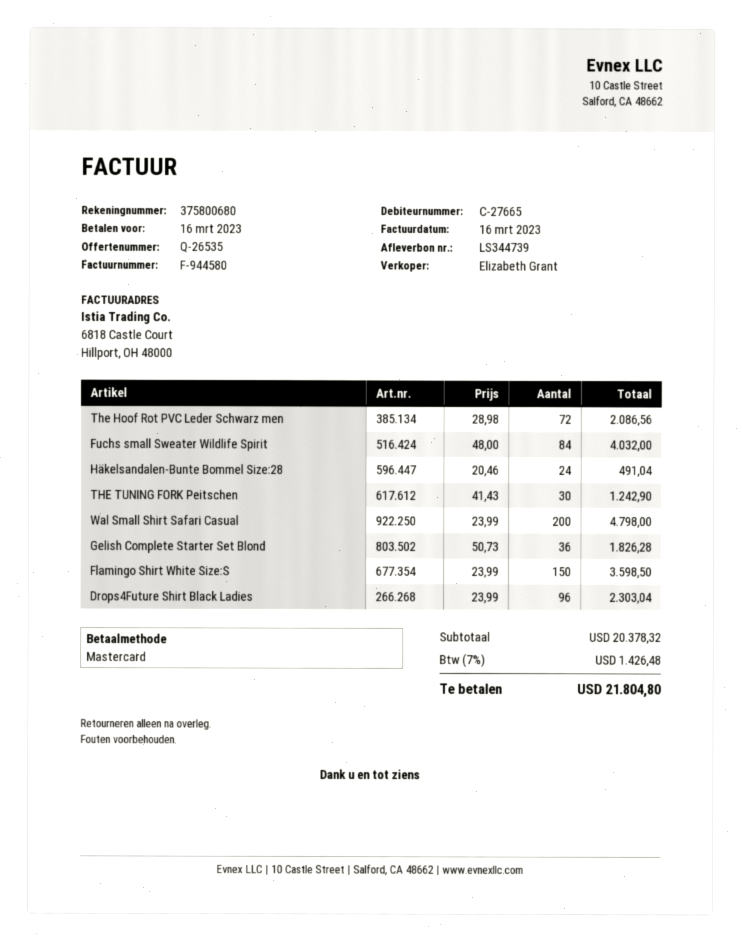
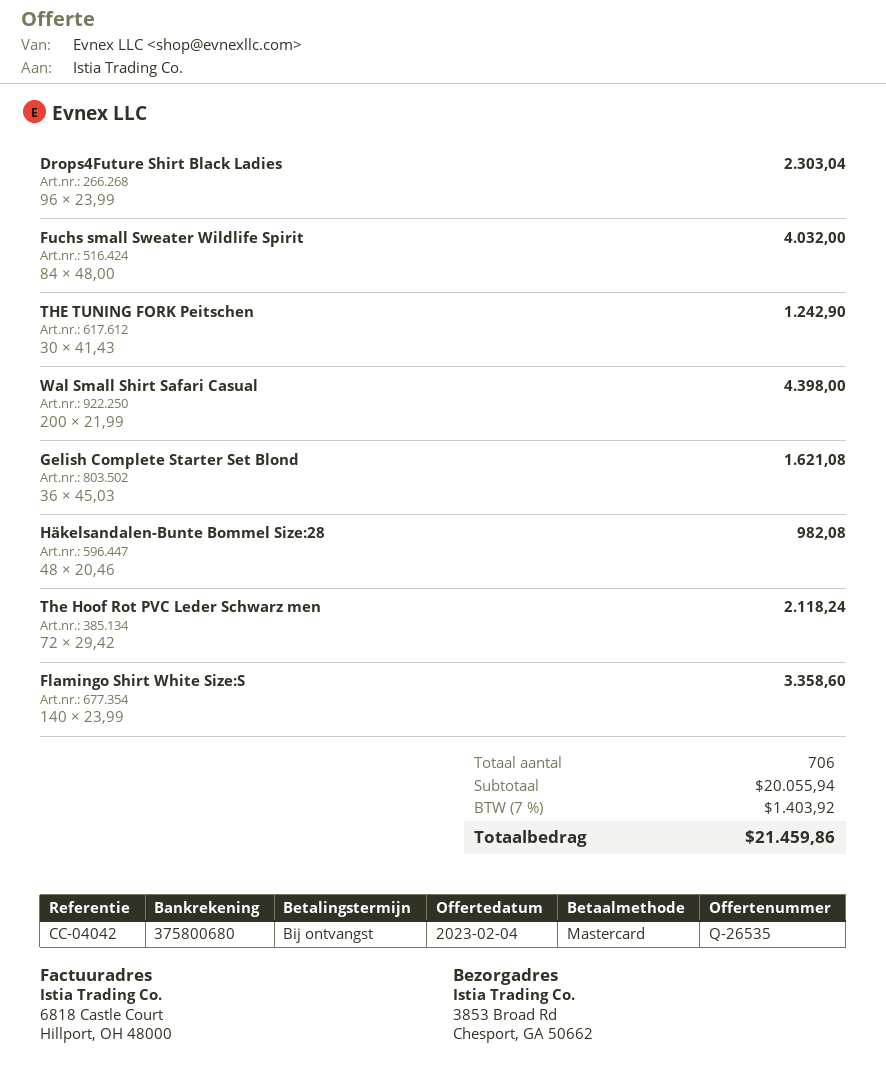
The Hoof Rot PVC Leder Schwarz men: 72 x 28.98 = 2086.56 -> 72 x 29.42 = 2118.24
Häkelsandalen-Bunte Bommel Size:28: 24 x 20.46 = 491.04 -> 48 x 20.46 = 982.08
Wal Small Shirt Safari Casual: 200 x 23.99 = 4798.00 -> 200 x 21.99 = 4398.00
Gelish Complete Starter Set Blond: 36 x 50.73 = 1826.28 -> 36 x 45.03 = 1621.08
Flamingo Shirt White Size:S: 150 x 23.99 = 3598.50 -> 140 x 23.99 = 3358.60
subtotal: 20378.32 -> 20055.94
tax: 7% = 1426.48 -> 7% = 1403.92
total: 21804.80 -> 21459.86

